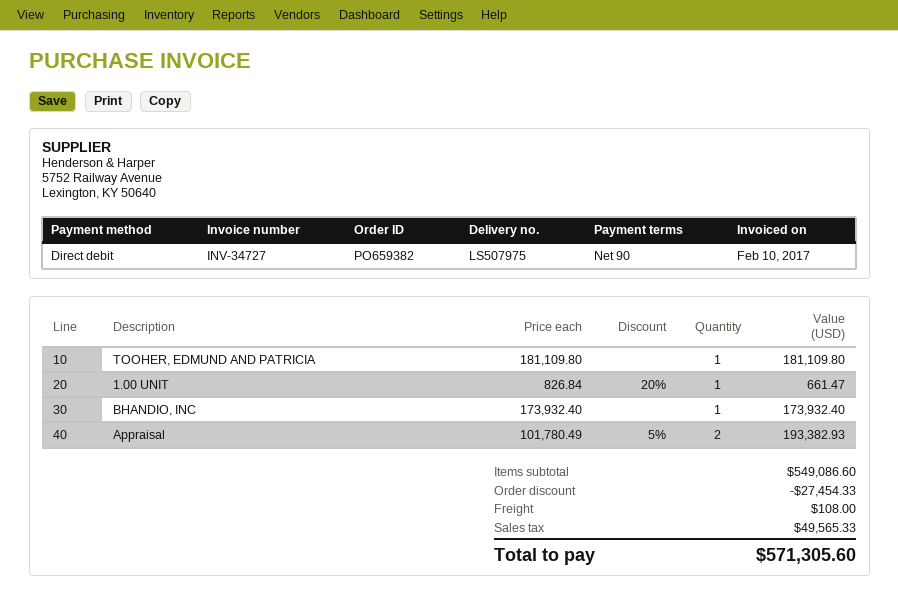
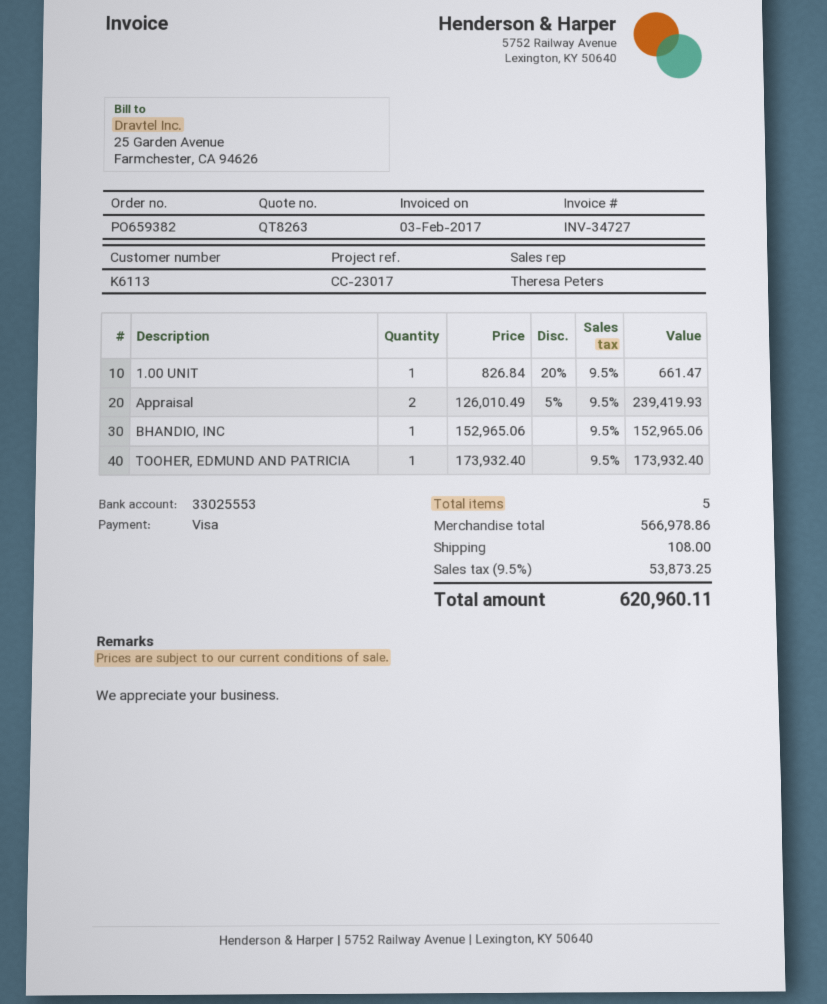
invoice date: 2017-02-10 -> 2017-02-03
payment method: direct debit -> Visa
TOOHER, EDMUND AND PATRICIA: 1 x 181109.80 = 181109.80 -> 1 x 173932.40 = 173932.40
BHANDIO, INC: 1 x 173932.40 = 173932.40 -> 1 x 152965.06 = 152965.06
Appraisal: 2 x 101780.49 - 5% = 193382.93 -> 2 x 126010.49 - 5% = 239419.93
subtotal: 549086.60 -> 566978.86
discount: 27454.33 -> none
tax: 49565.33 -> 53873.25
total: 571305.60 -> 620960.11

